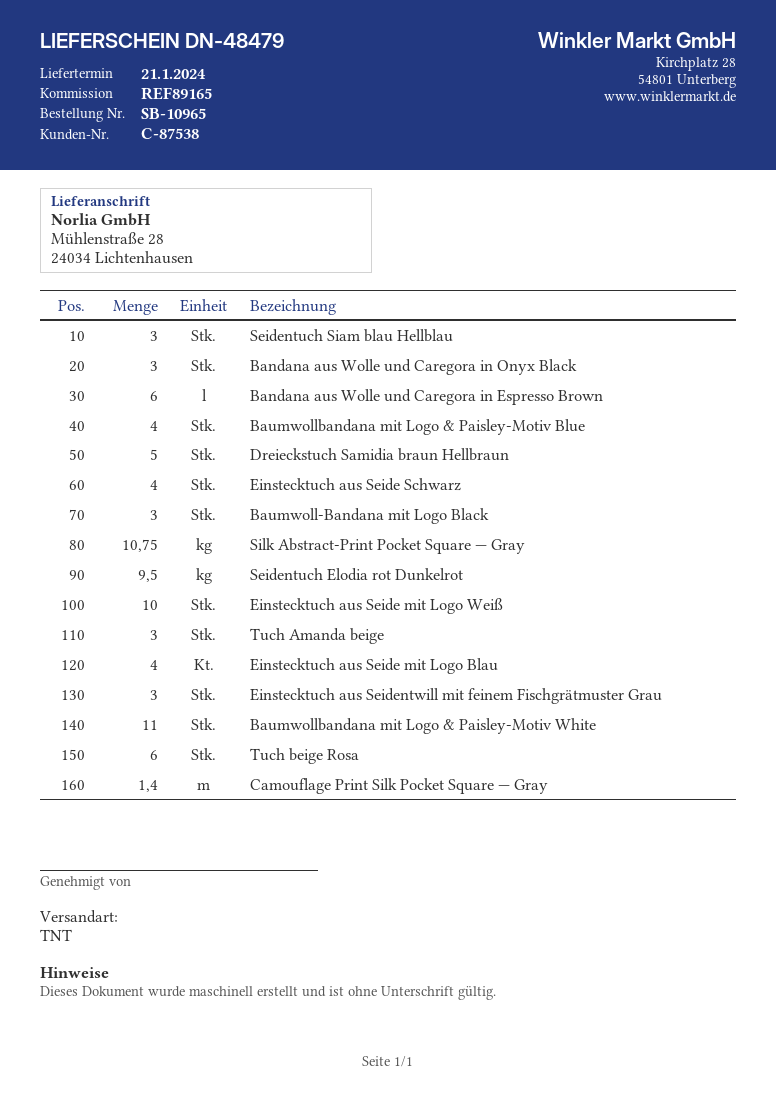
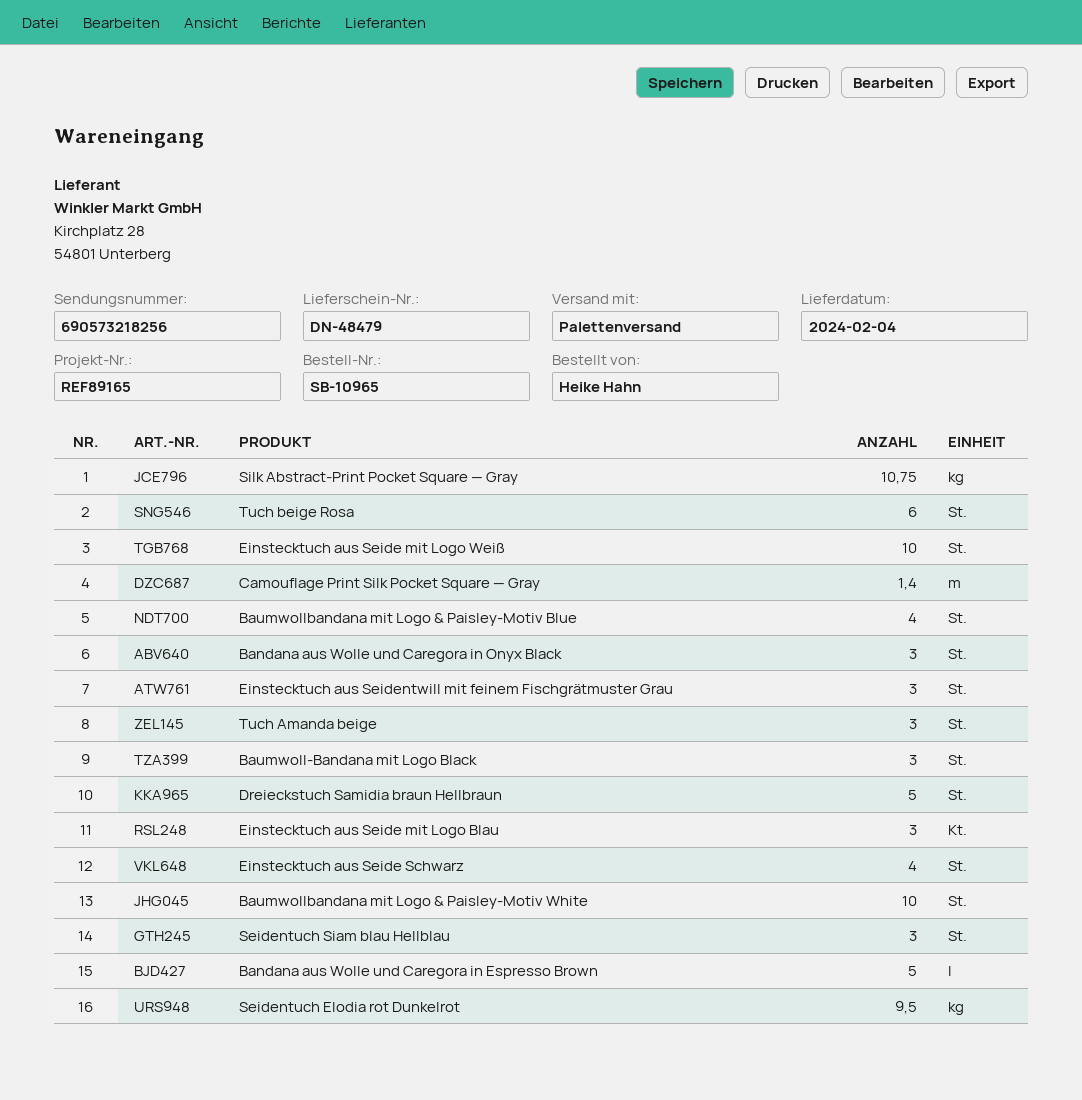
delivery date: 2024-01-21 -> 2024-02-04
shipping method: TNT -> pallet freight
Bandana aus Wolle und Caregora in Espresso Brown: 6 -> 5
Einstecktuch aus Seide mit Logo Blau: 4 -> 3
Baumwollbandana mit Logo & Paisley-Motiv White: 11 -> 10

